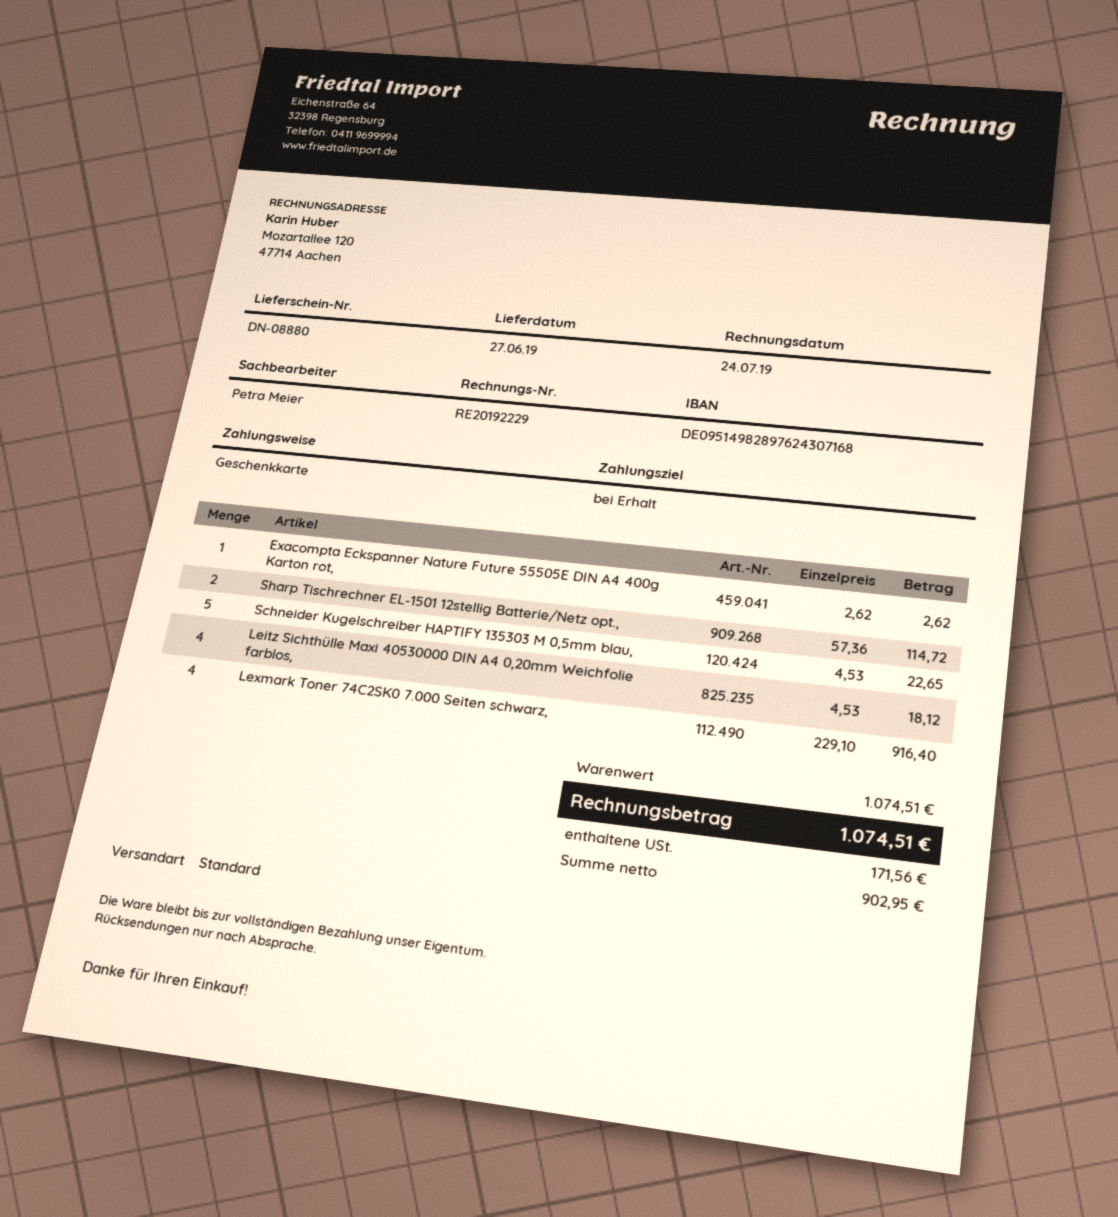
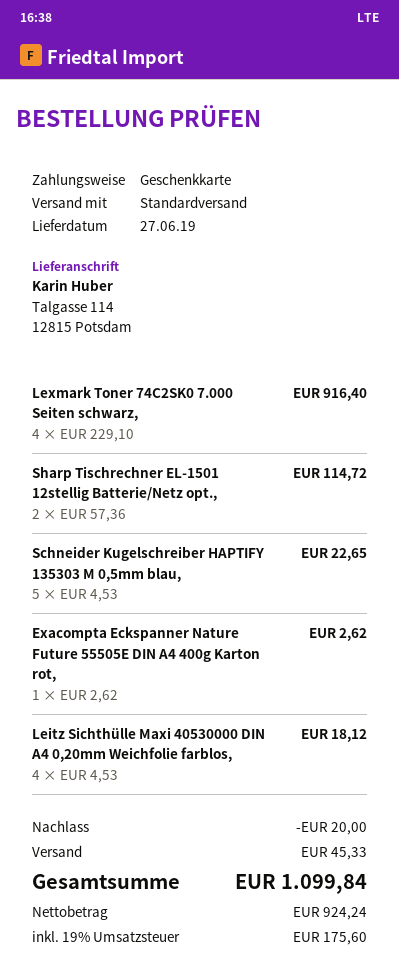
discount: none -> 20.00
shipping: none -> 45.33
net: 902.95 -> 924.24
tax: 171.56 -> 175.60
total: 1074.51 -> 1099.84

